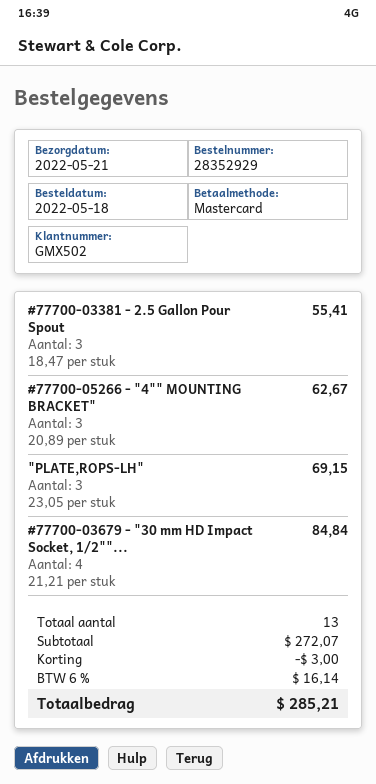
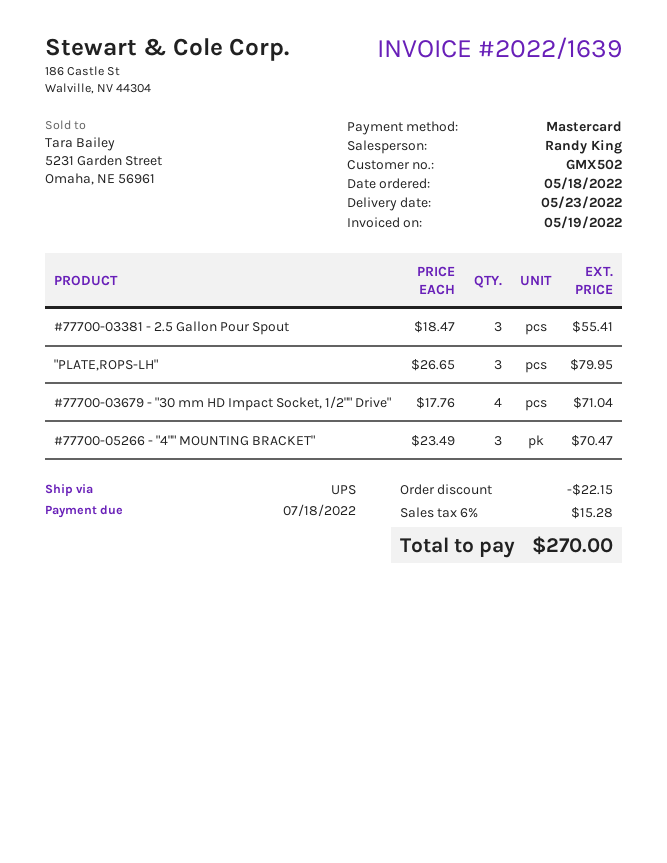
delivery date: 2022-05-21 -> 2022-05-23
#77700-05266 - "4"" MOUNTING BRACKET": 3 x 20.89 = 62.67 -> 3 x 23.49 = 70.47
"PLATE,ROPS-LH": 3 x 23.05 = 69.15 -> 3 x 26.65 = 79.95
#77700-03679 - "30 mm HD Impact Socket, 1/2""...: 4 x 21.21 = 84.84 -> 4 x 17.76 = 71.04
discount: 3.00 -> 22.15
tax: 6% = 16.14 -> 6% = 15.28
total: 285.21 -> 270.00

